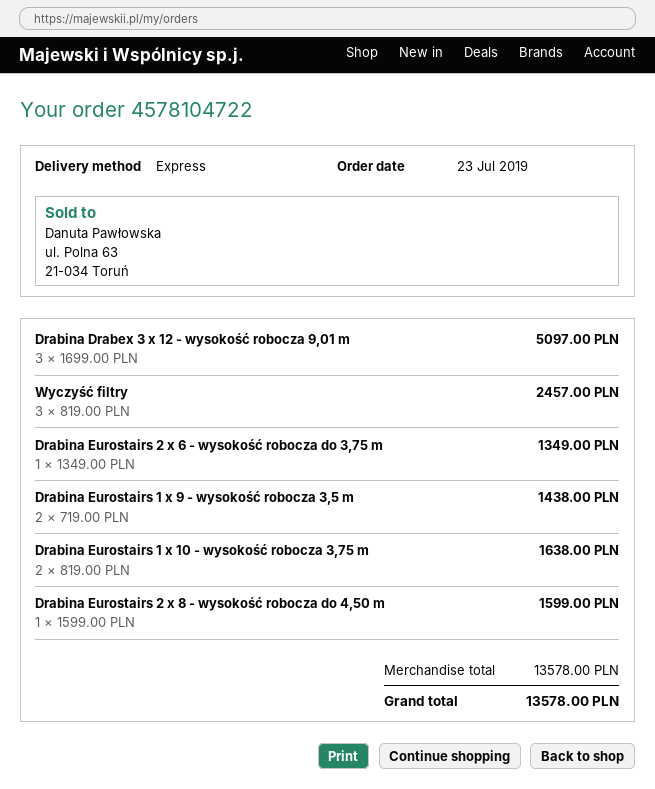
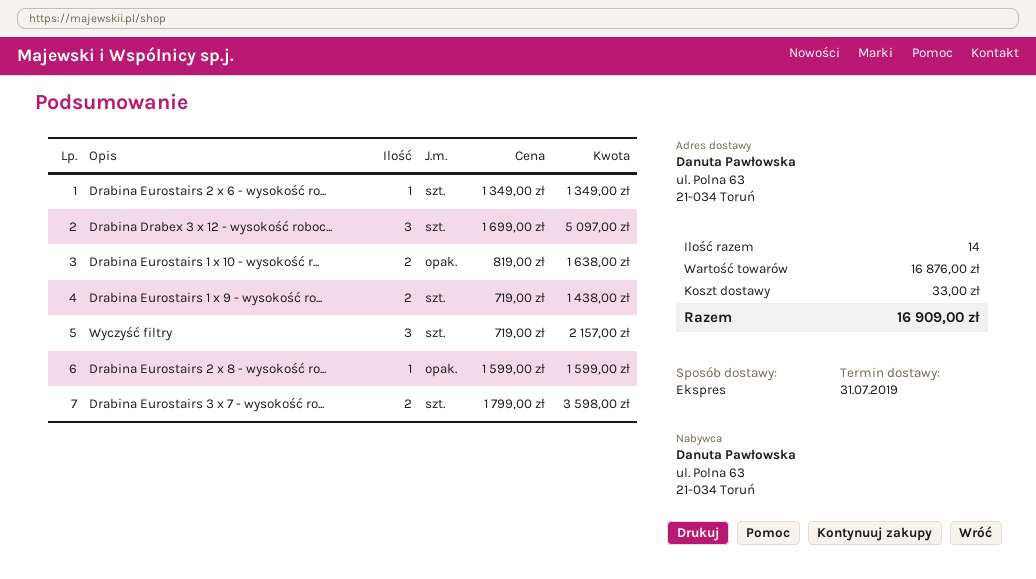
Wyczyść filtry: 3 x 819.00 = 2457.00 -> 3 x 719.00 = 2157.00
Drabina Eurostairs 3 x 7 - wysokość ro...: none -> 2 x 1799.00 = 3598.00
subtotal: 13578.00 -> 16876.00
shipping: none -> 33.00
total: 13578.00 -> 16909.00

